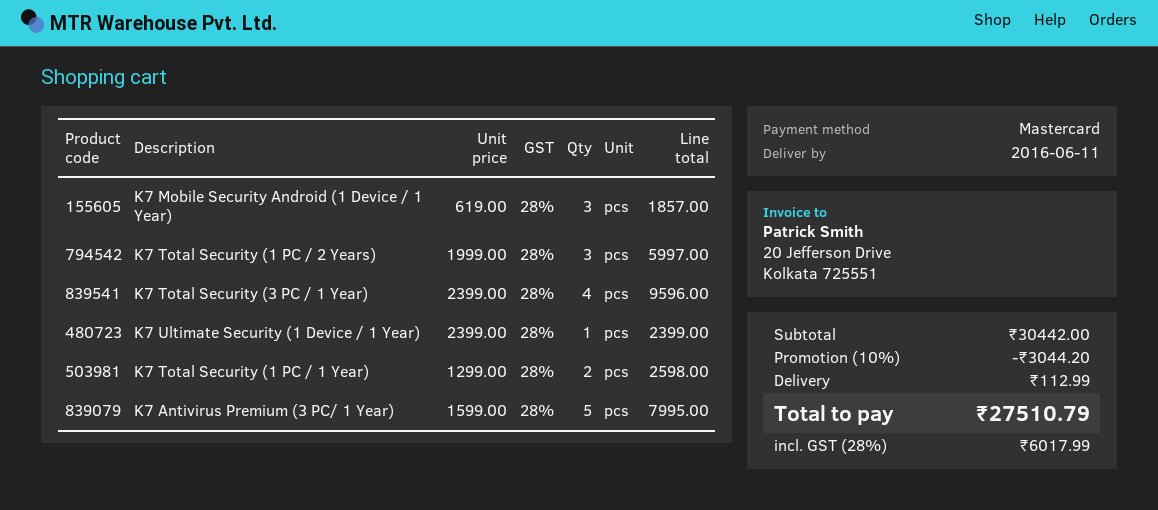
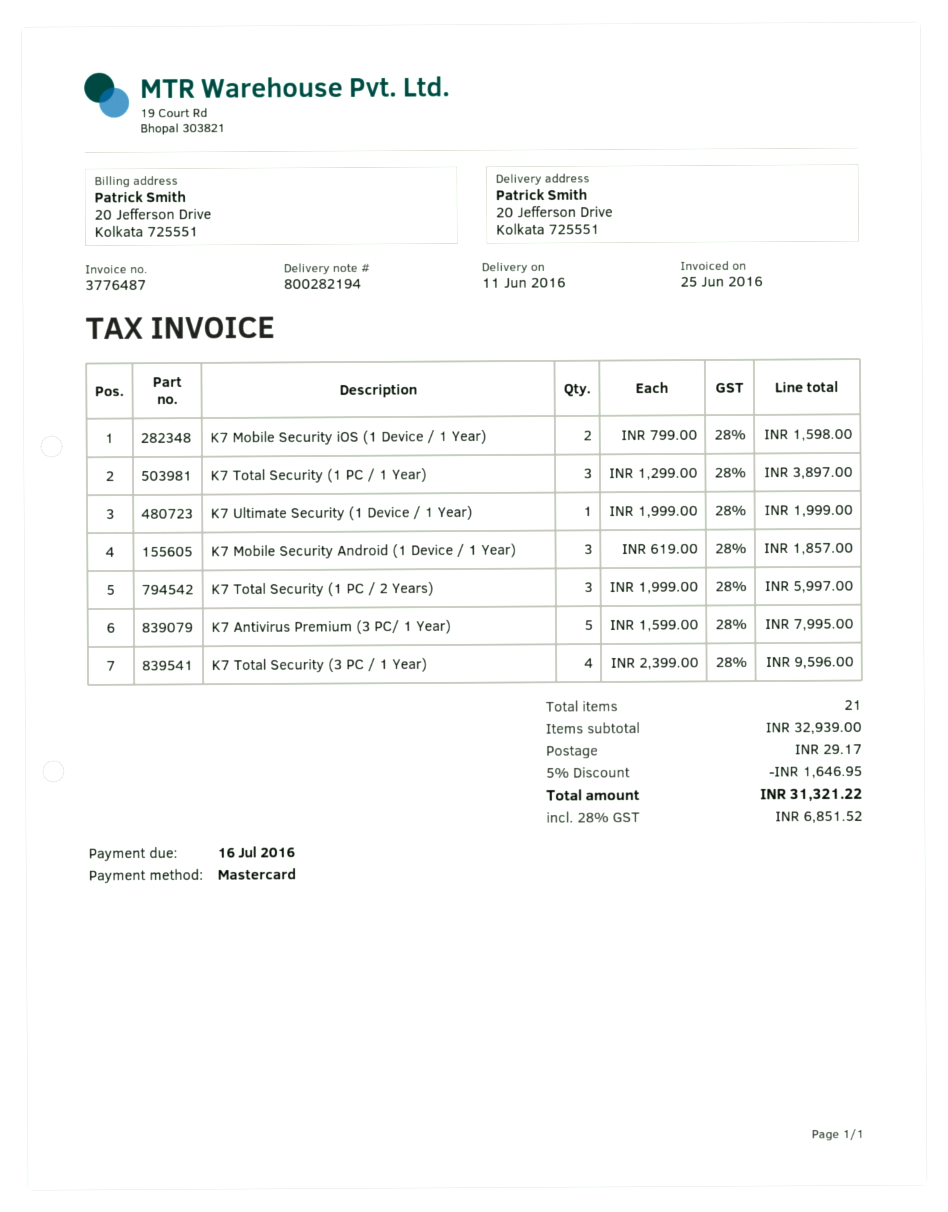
K7 Ultimate Security (1 Device / 1 Year): 1 x 2399.00 = 2399.00 -> 1 x 1999.00 = 1999.00
K7 Total Security (1 PC / 1 Year): 2 x 1299.00 = 2598.00 -> 3 x 1299.00 = 3897.00
K7 Mobile Security iOS (1 Device / 1 Year): none -> 2 x 799.00 = 1598.00
subtotal: 30442.00 -> 32939.00
discount: 10% = 3044.20 -> 5% = 1646.95
shipping: 112.99 -> 29.17
tax: 28% = 6017.99 -> 28% = 6851.52
total: 27510.79 -> 31321.22

